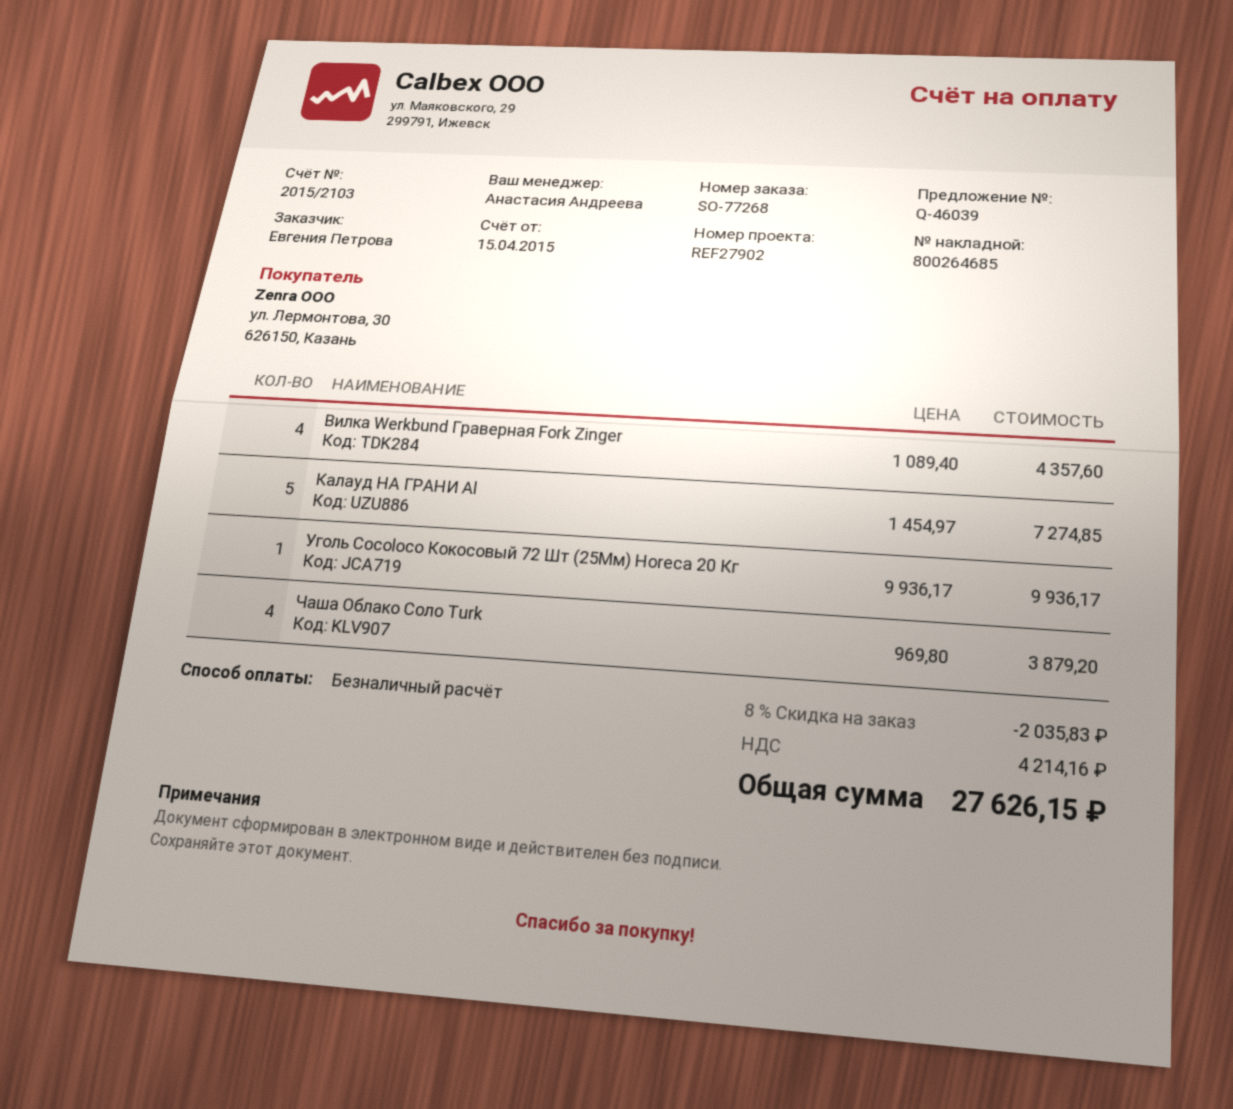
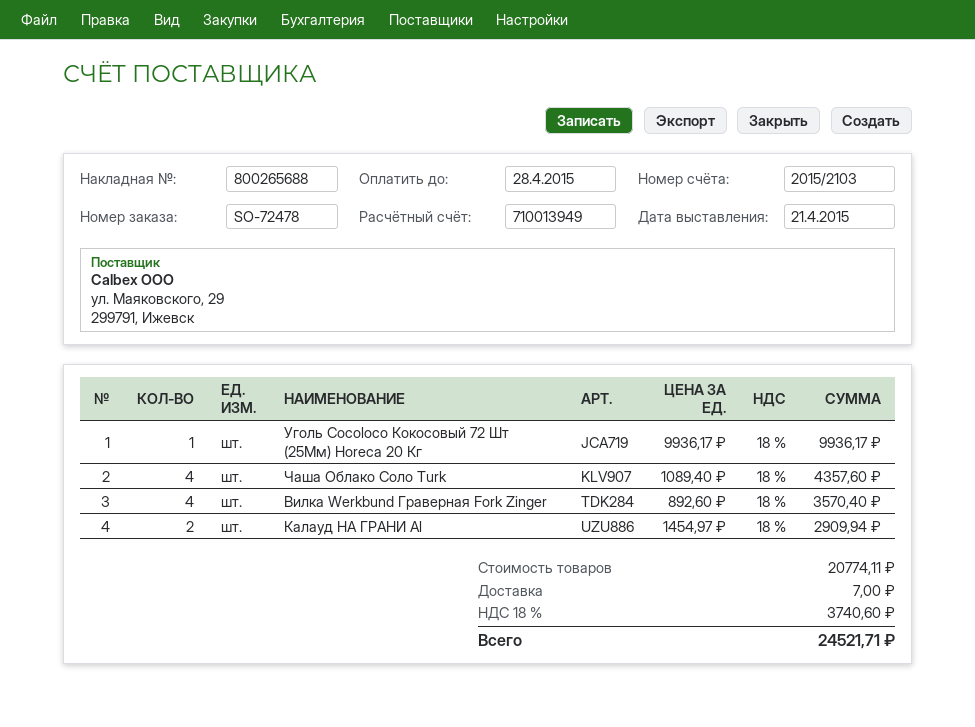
order number: SO-77268 -> SO-72478
delivery note number: 800264685 -> 800265688
invoice date: 2015-04-15 -> 2015-04-21
Вилка Werkbund Граверная Fork Zinger: 4 x 1089.40 = 4357.60 -> 4 x 892.60 = 3570.40
Калауд НА ГРАНИ Al: 5 x 1454.97 = 7274.85 -> 2 x 1454.97 = 2909.94
Чаша Облако Соло Turk: 4 x 969.80 = 3879.20 -> 4 x 1089.40 = 4357.60
discount: 8% = 2035.83 -> none
shipping: none -> 7.00
tax: 4214.16 -> 3740.60
total: 27626.15 -> 24521.71

